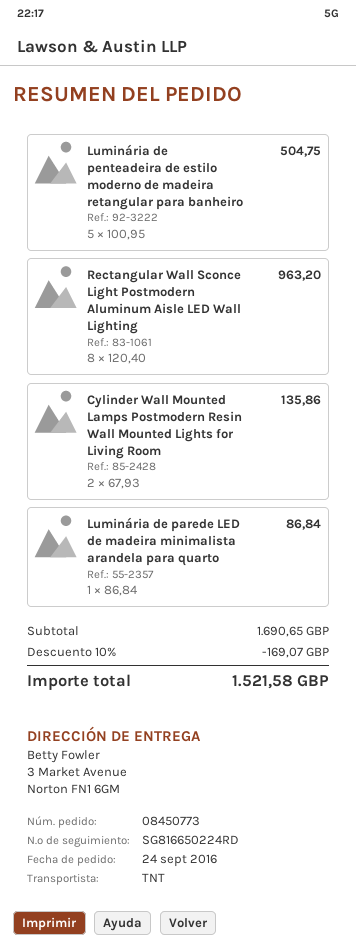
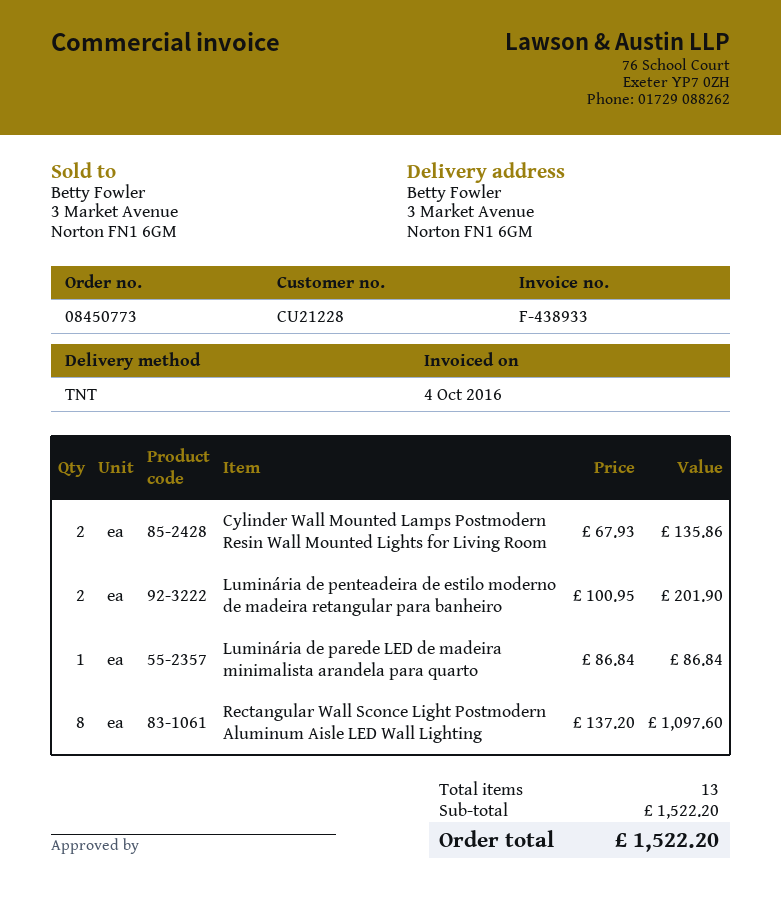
Luminária de penteadeira de estilo moderno de madeira retangular para banheiro: 5 x 100.95 = 504.75 -> 2 x 100.95 = 201.90
Rectangular Wall Sconce Light Postmodern Aluminum Aisle LED Wall Lighting: 8 x 120.40 = 963.20 -> 8 x 137.20 = 1097.60
subtotal: 1690.65 -> 1522.20
discount: 10% = 169.07 -> none
total: 1521.58 -> 1522.20

